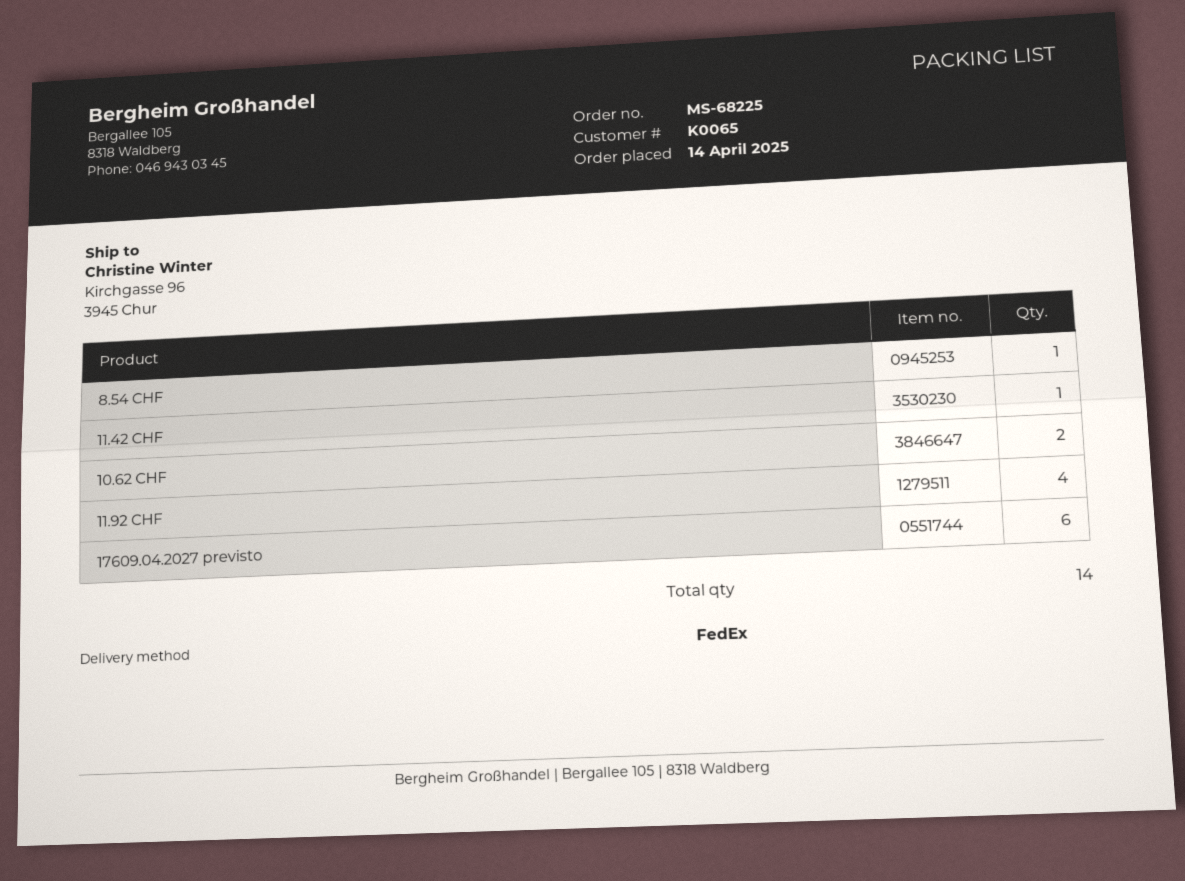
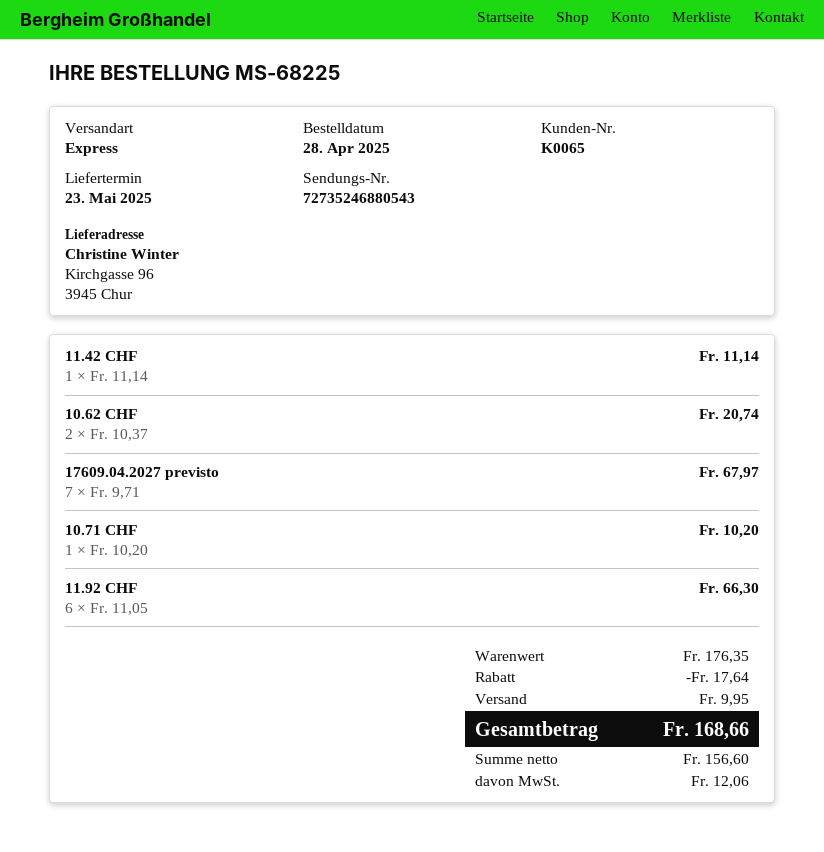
order date: 2025-04-14 -> 2025-04-28
shipping method: FedEx -> express
8.54 CHF: 1 -> none
11.92 CHF: 4 -> 6
17609.04.2027 previsto: 6 -> 7
10.71 CHF: none -> 1

